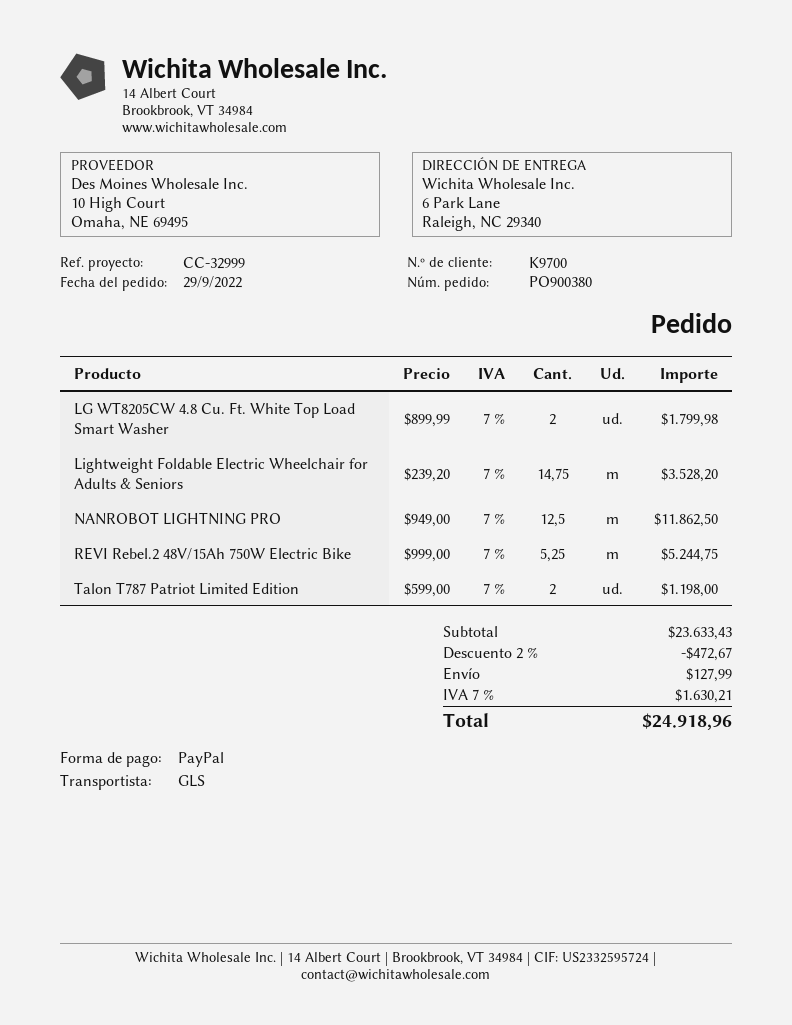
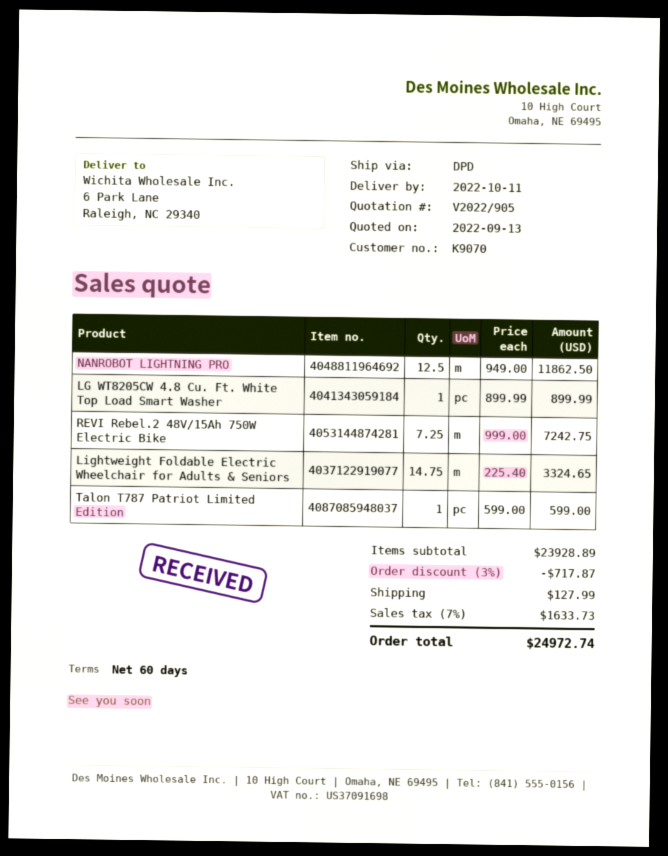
customer number: K9700 -> K9070
shipping method: GLS -> DPD
LG WT8205CW 4.8 Cu. Ft. White Top Load Smart Washer: 2 x 899.99 = 1799.98 -> 1 x 899.99 = 899.99
Lightweight Foldable Electric Wheelchair for Adults & Seniors: 14.75 x 239.20 = 3528.20 -> 14.75 x 225.40 = 3324.65
REVI Rebel.2 48V/15Ah 750W Electric Bike: 5.25 x 999.00 = 5244.75 -> 7.25 x 999.00 = 7242.75
Talon T787 Patriot Limited Edition: 2 x 599.00 = 1198.00 -> 1 x 599.00 = 599.00
subtotal: 23633.43 -> 23928.89
discount: 2% = 472.67 -> 3% = 717.87
tax: 7% = 1630.21 -> 7% = 1633.73
total: 24918.96 -> 24972.74

